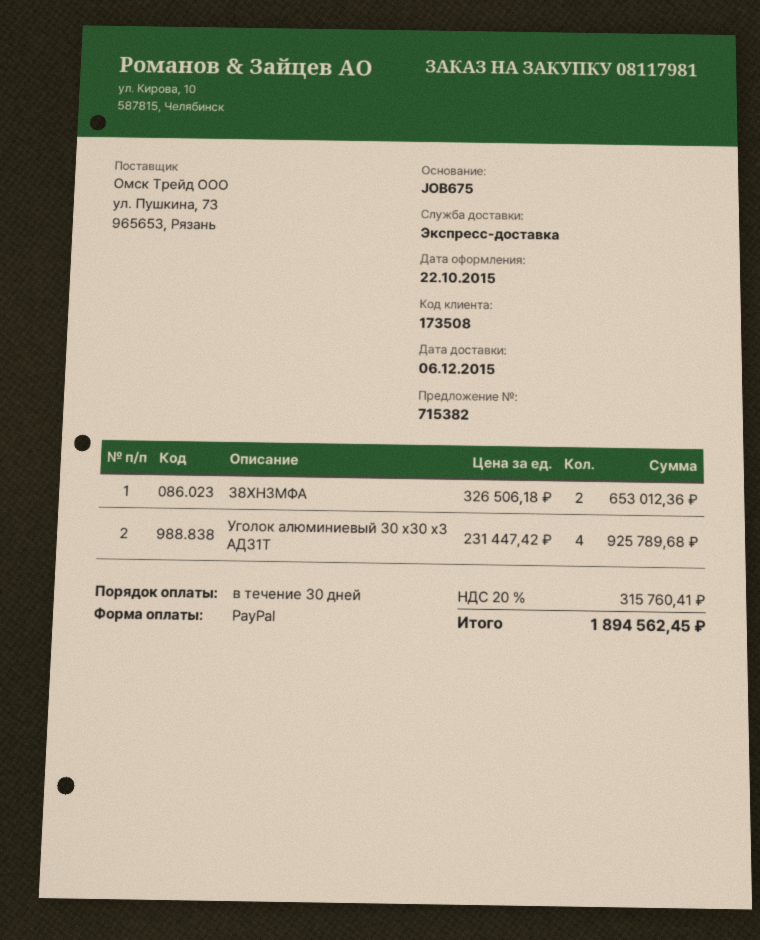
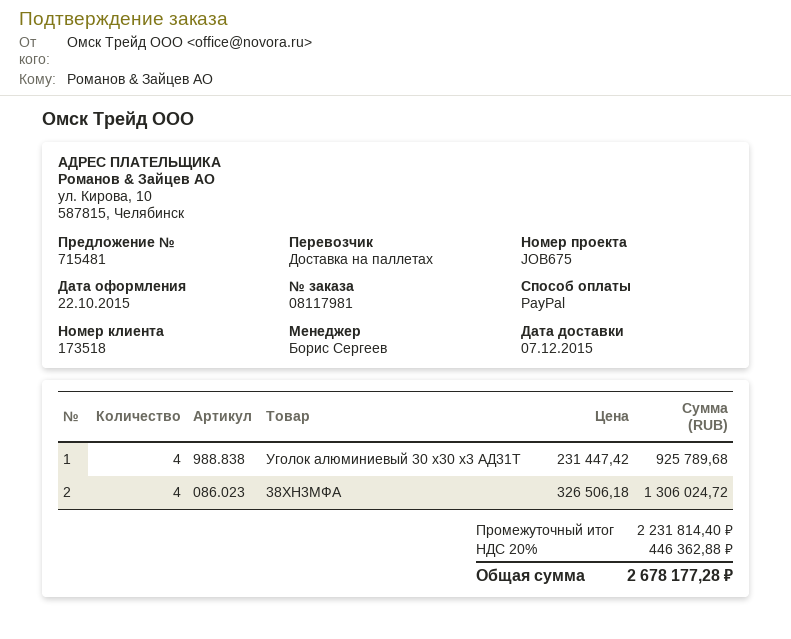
quote number: 715382 -> 715481
delivery date: 2015-12-06 -> 2015-12-07
customer number: 173508 -> 173518
shipping method: express -> pallet freight
38ХН3МФА: 2 x 326506.18 = 653012.36 -> 4 x 326506.18 = 1306024.72
tax: 20% = 315760.41 -> 20% = 446362.88
total: 1894562.45 -> 2678177.28

